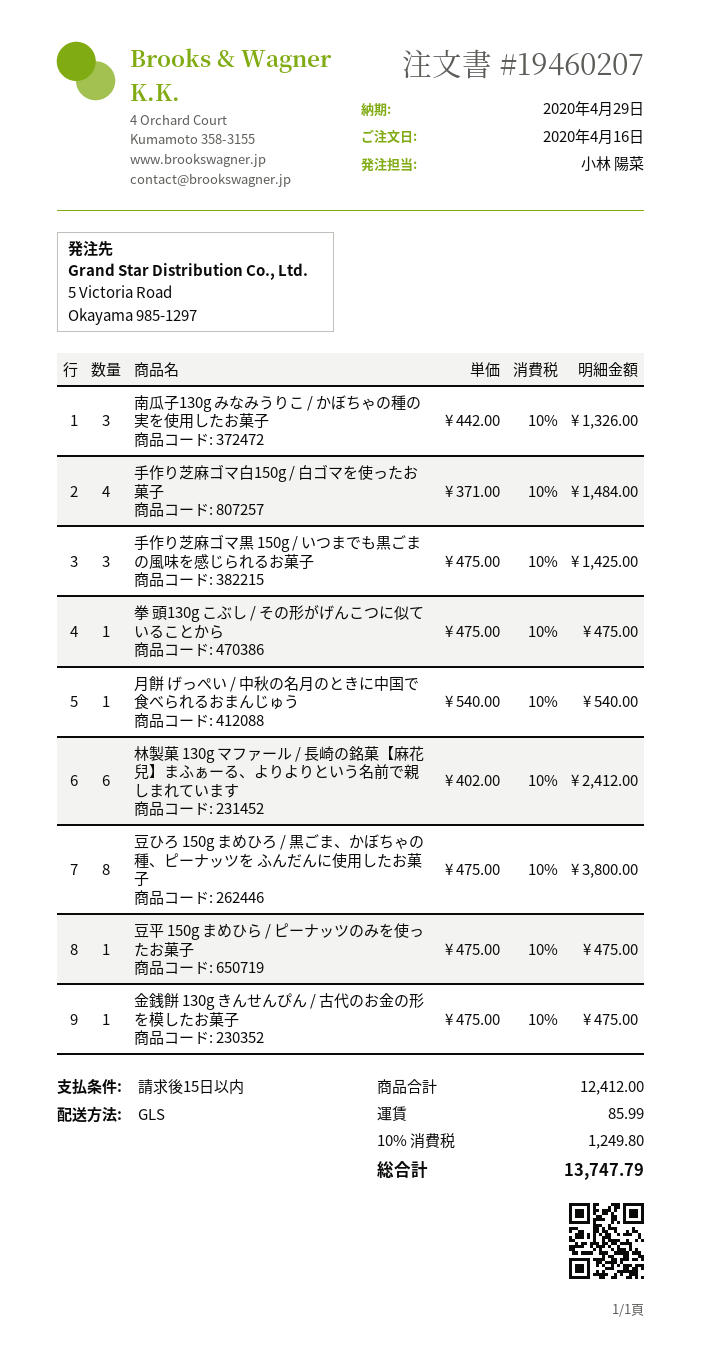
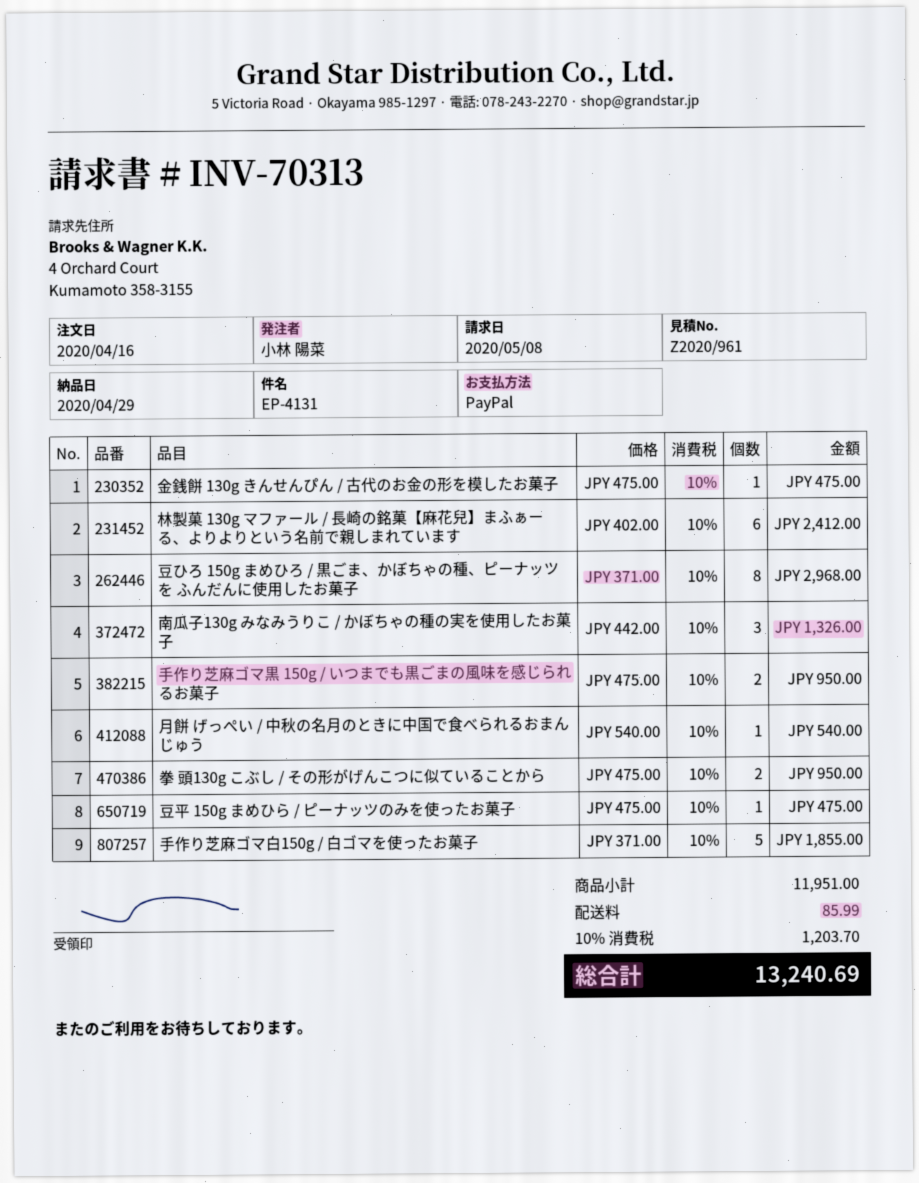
手作り芝麻ゴマ白150g / 白ゴマを使ったお菓子: 4 x 371.00 = 1484.00 -> 5 x 371.00 = 1855.00
手作り芝麻ゴマ黒 150g / いつまでも黒ごまの風味を感じられるお菓子: 3 x 475.00 = 1425.00 -> 2 x 475.00 = 950.00
拳 頭130g こぶし / その形がげんこつに似ていることから: 1 x 475.00 = 475.00 -> 2 x 475.00 = 950.00
豆ひろ 150g まめひろ / 黒ごま、かぼちゃの種、ピーナッツを ふんだんに使用したお菓子: 8 x 475.00 = 3800.00 -> 8 x 371.00 = 2968.00
subtotal: 12412.00 -> 11951.00
tax: 10% = 1249.80 -> 10% = 1203.70
total: 13747.79 -> 13240.69

